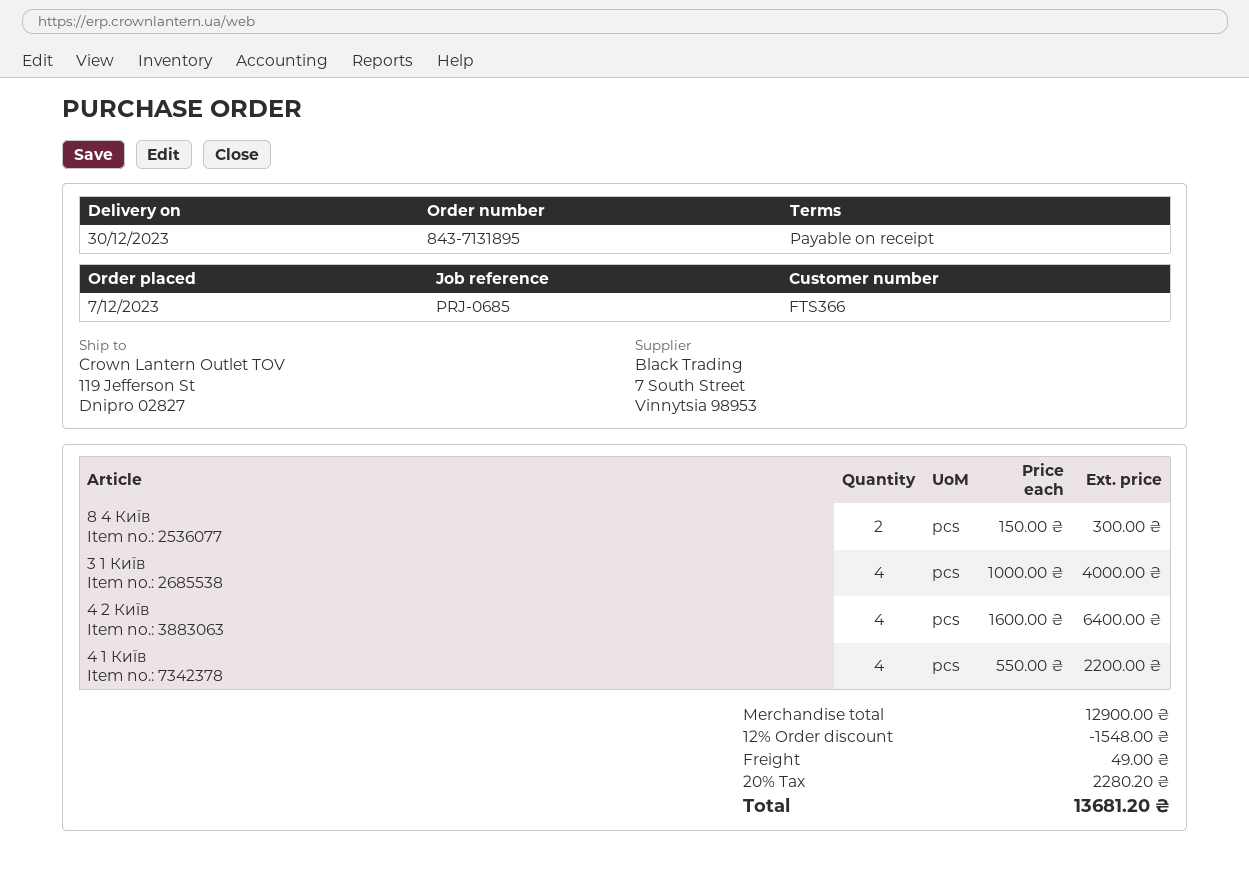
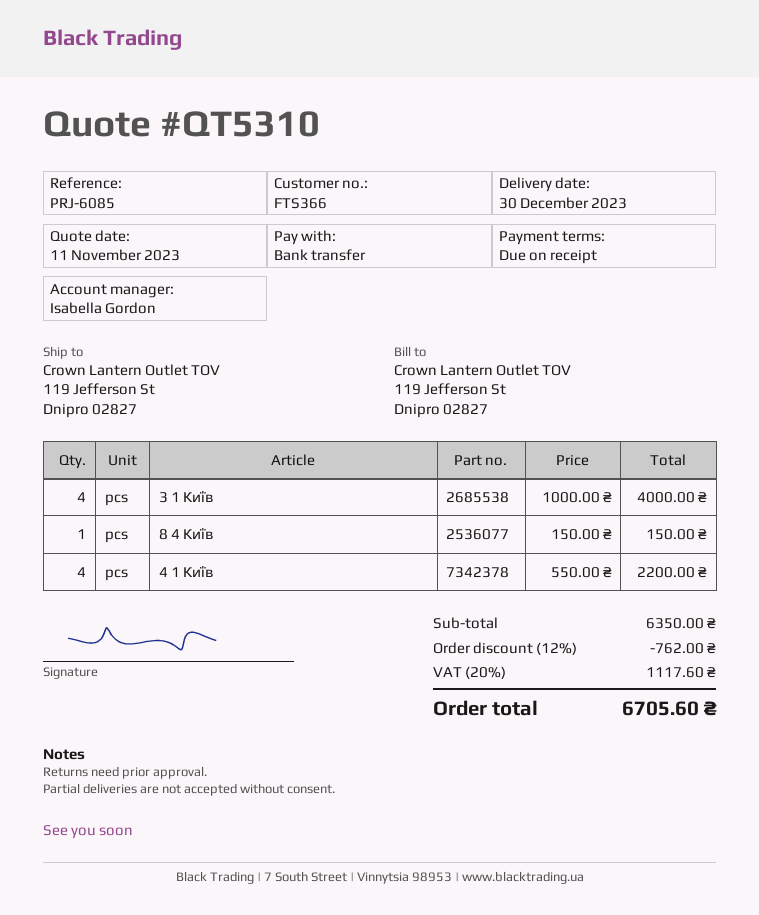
reference: PRJ-0685 -> PRJ-6085
8 4 Київ: 2 x 150.00 = 300.00 -> 1 x 150.00 = 150.00
4 2 Київ: 4 x 1600.00 = 6400.00 -> none
subtotal: 12900.00 -> 6350.00
discount: 12% = 1548.00 -> 12% = 762.00
shipping: 49.00 -> none
tax: 20% = 2280.20 -> 20% = 1117.60
total: 13681.20 -> 6705.60

